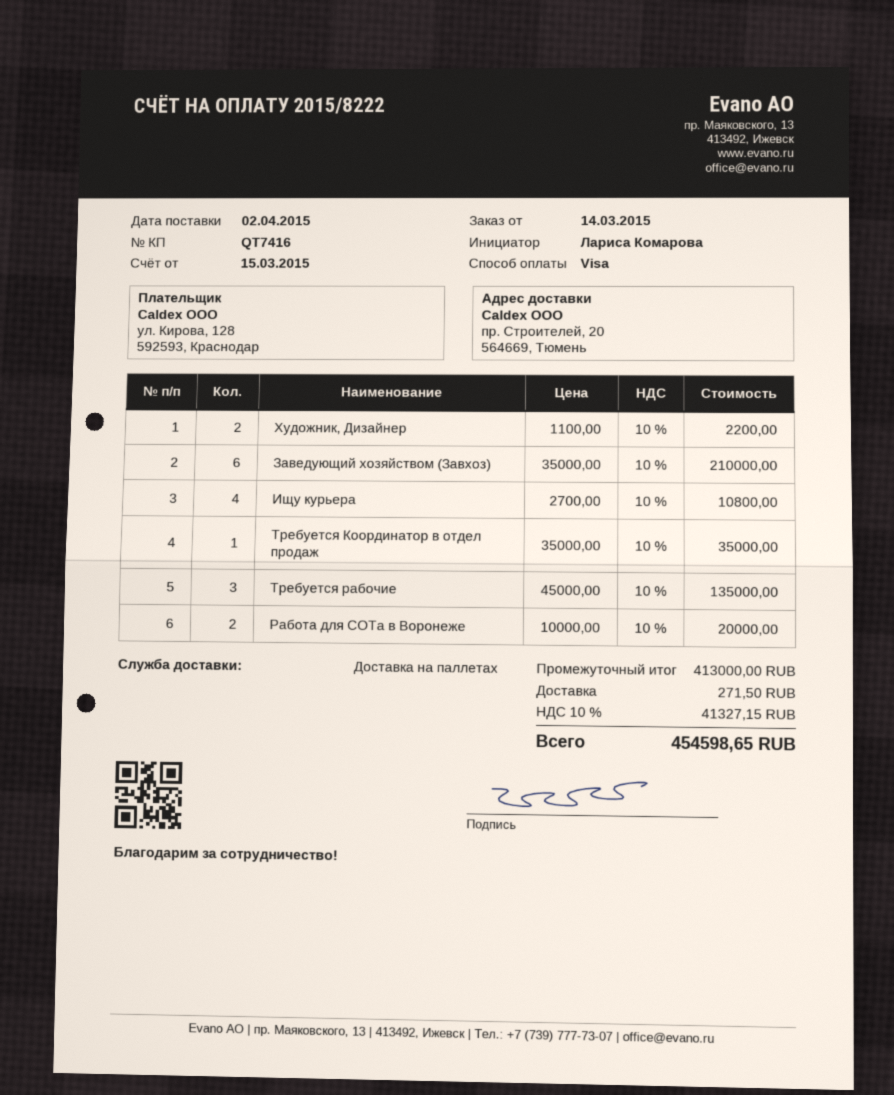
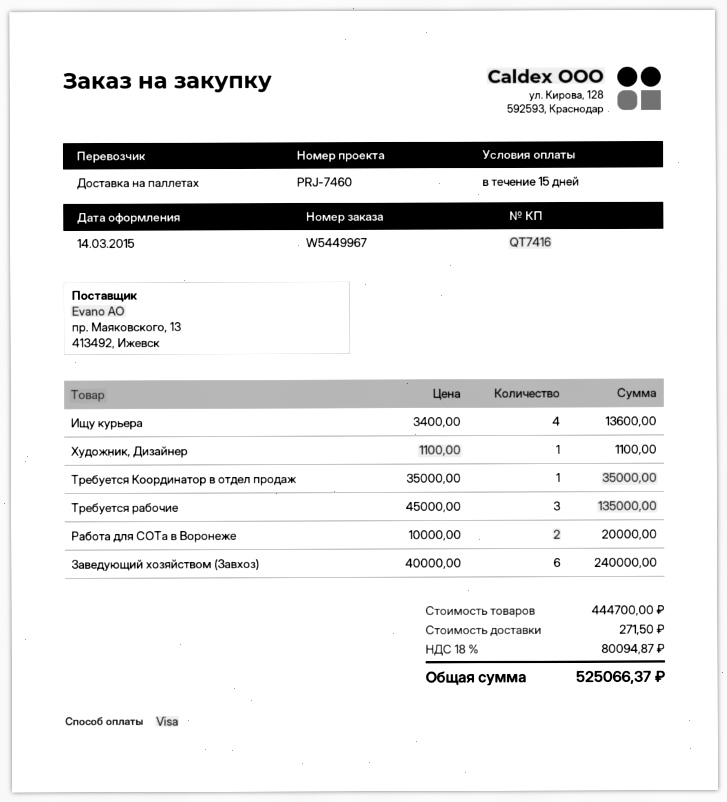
Художник, Дизайнер: 2 x 1100.00 = 2200.00 -> 1 x 1100.00 = 1100.00
Заведующий хозяйством (Завхоз): 6 x 35000.00 = 210000.00 -> 6 x 40000.00 = 240000.00
Ищу курьера: 4 x 2700.00 = 10800.00 -> 4 x 3400.00 = 13600.00
subtotal: 413000.00 -> 444700.00
tax: 10% = 41327.15 -> 18% = 80094.87
total: 454598.65 -> 525066.37

